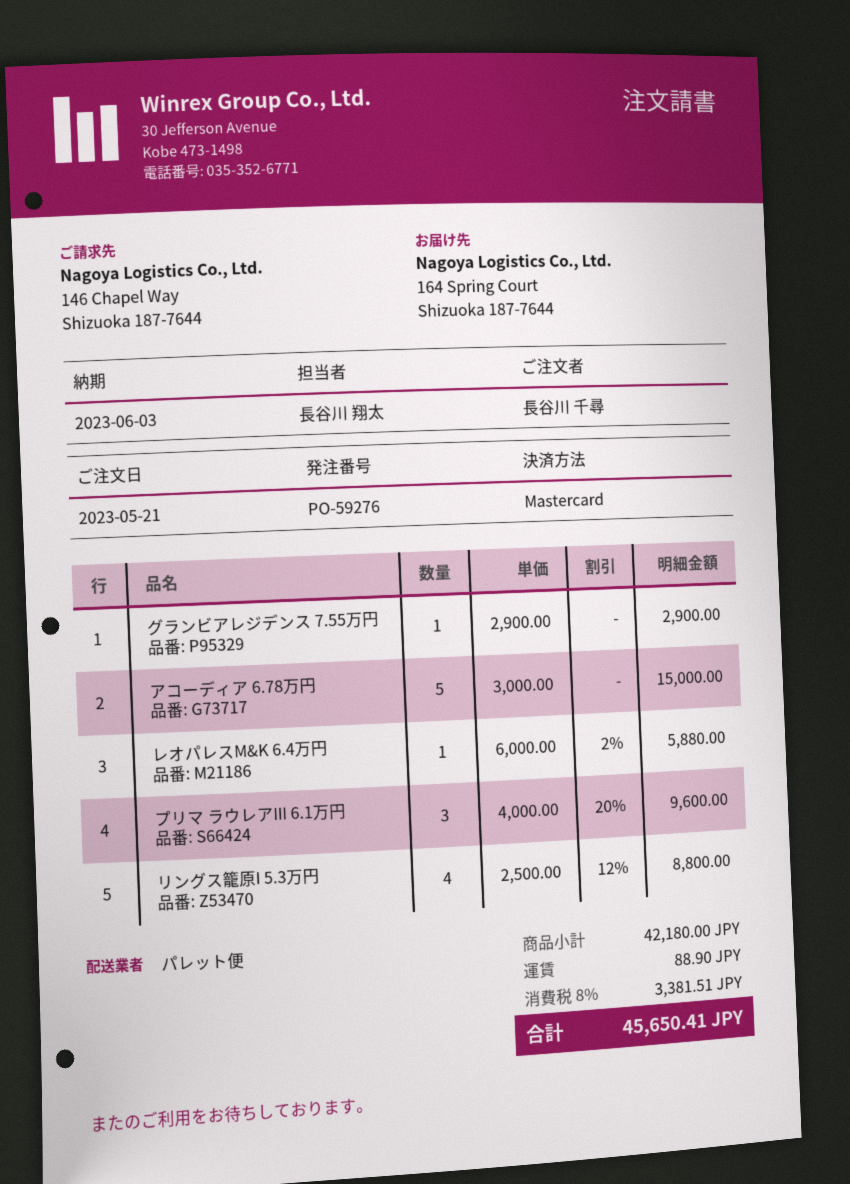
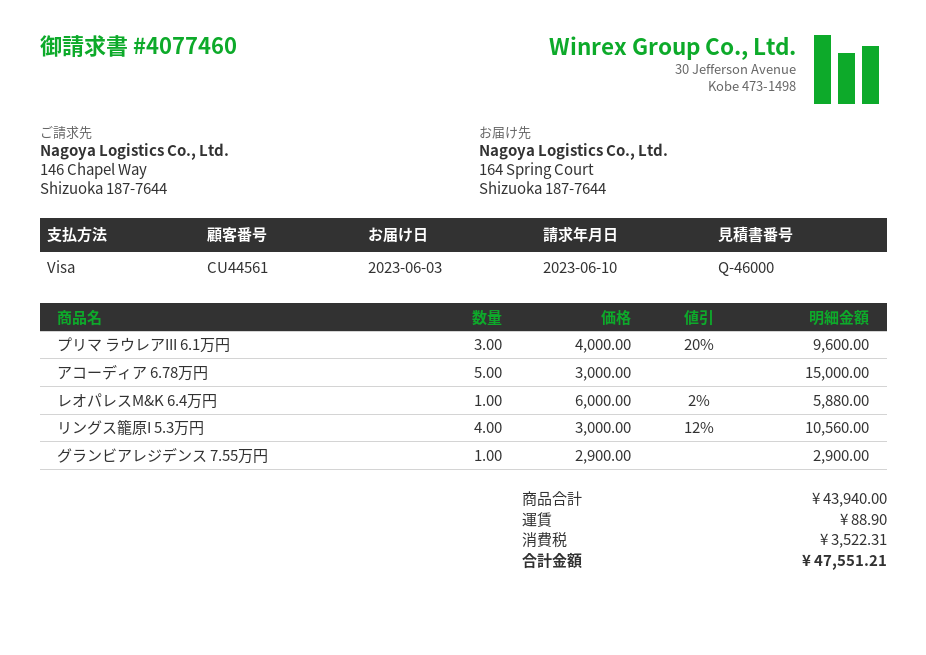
payment method: Mastercard -> Visa
リングス籠原I 5.3万円: 4 x 2500.00 - 12% = 8800.00 -> 4 x 3000.00 - 12% = 10560.00
subtotal: 42180.00 -> 43940.00
tax: 3381.51 -> 3522.31
total: 45650.41 -> 47551.21

